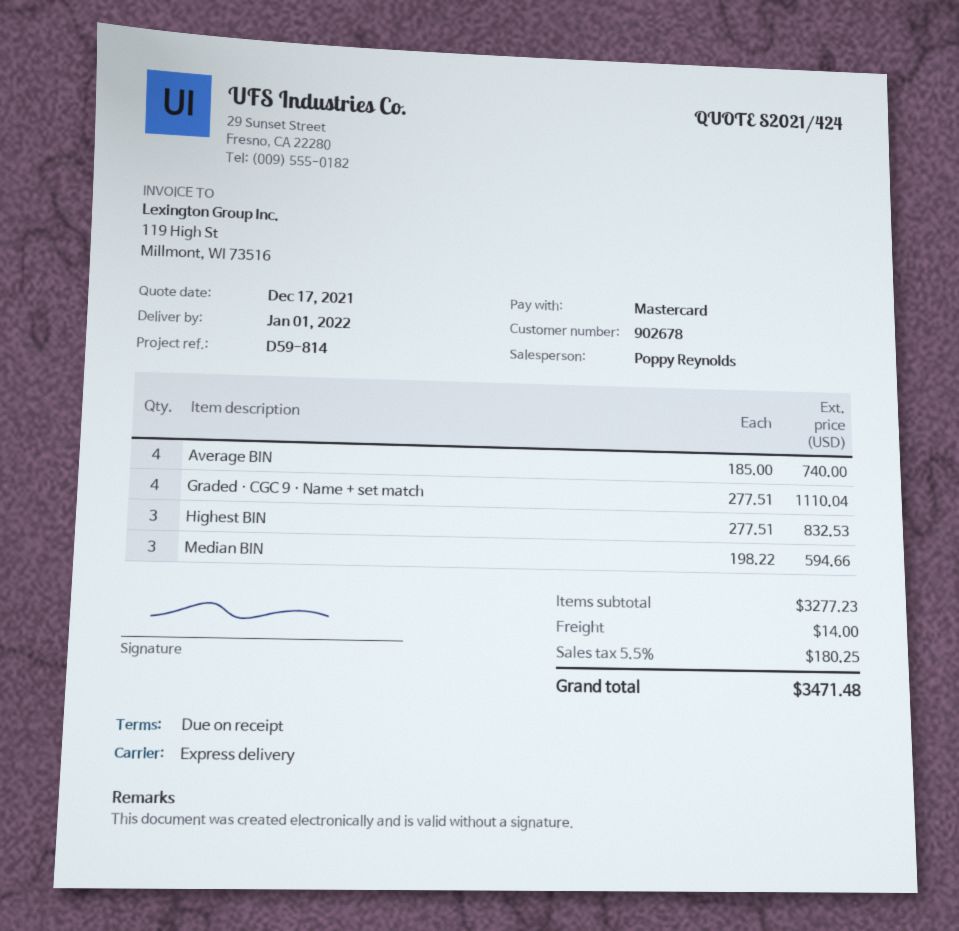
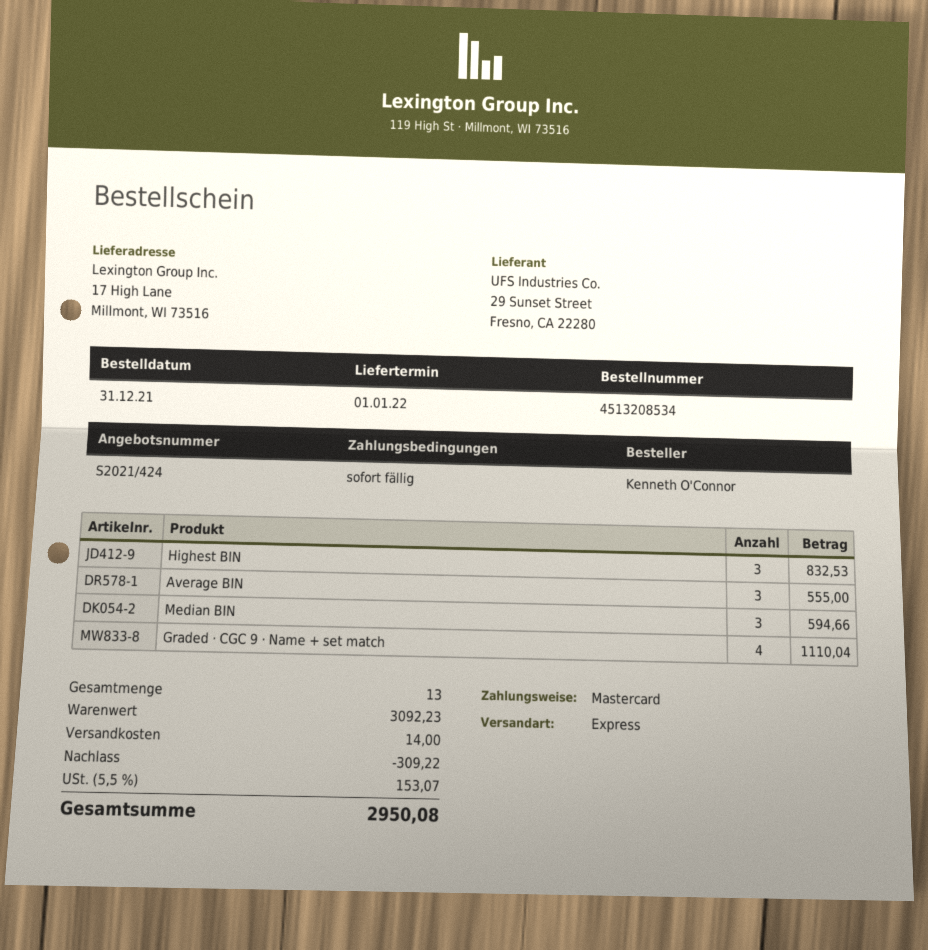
Average BIN: 4 for 740.00 -> 3 for 555.00
subtotal: 3277.23 -> 3092.23
discount: none -> 309.22
tax: 5.5% = 180.25 -> 5.5% = 153.07
total: 3471.48 -> 2950.08

